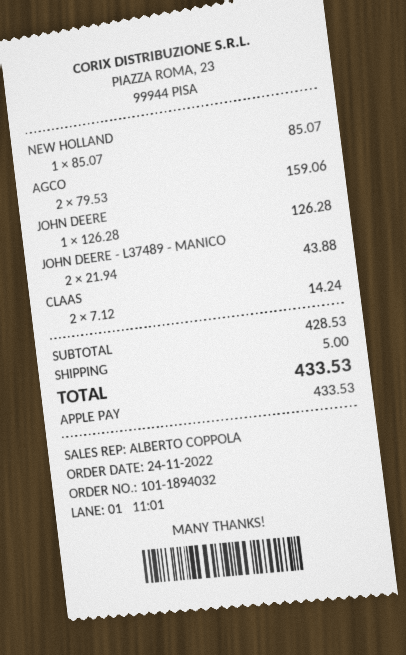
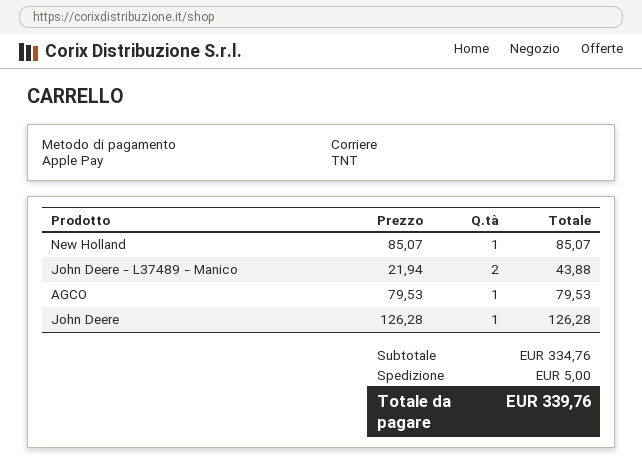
AGCO: 2 x 79.53 = 159.06 -> 1 x 79.53 = 79.53
CLAAS: 2 x 7.12 = 14.24 -> none
subtotal: 428.53 -> 334.76
total: 433.53 -> 339.76

